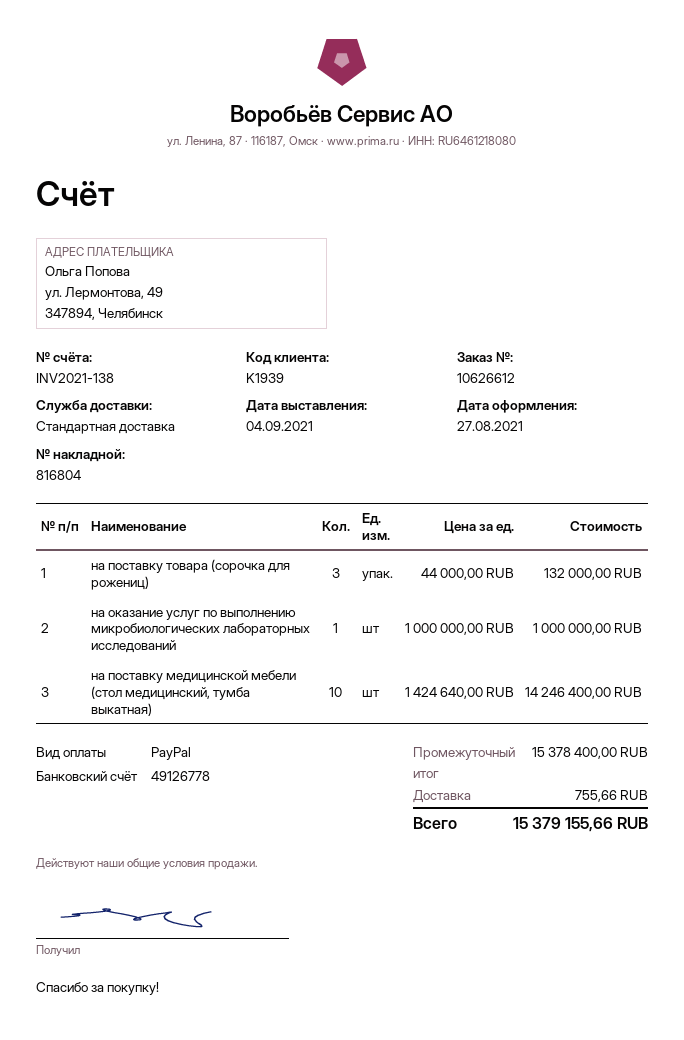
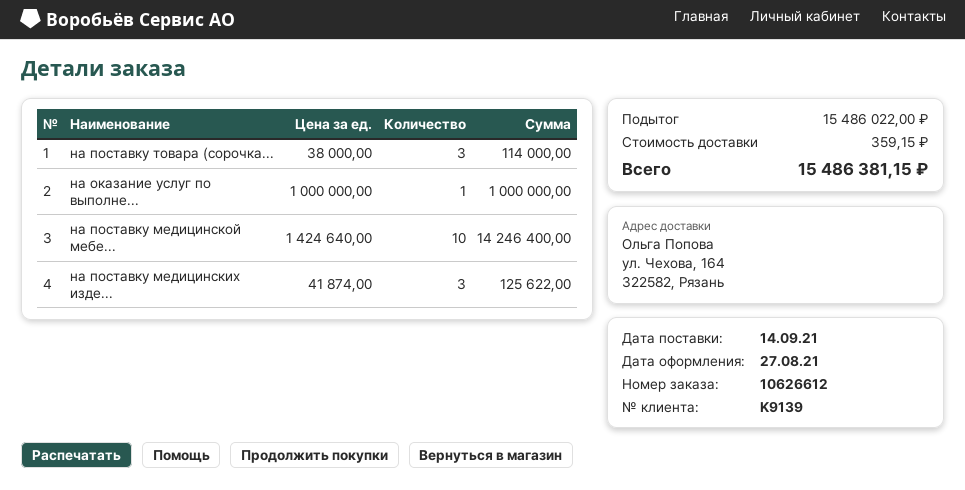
customer number: K1939 -> K9139
на поставку товара (сорочка для рожениц): 3 x 44000.00 = 132000.00 -> 3 x 38000.00 = 114000.00
на поставку медицинских изде...: none -> 3 x 41874.00 = 125622.00
subtotal: 15378400.00 -> 15486022.00
shipping: 755.66 -> 359.15
total: 15379155.66 -> 15486381.15

